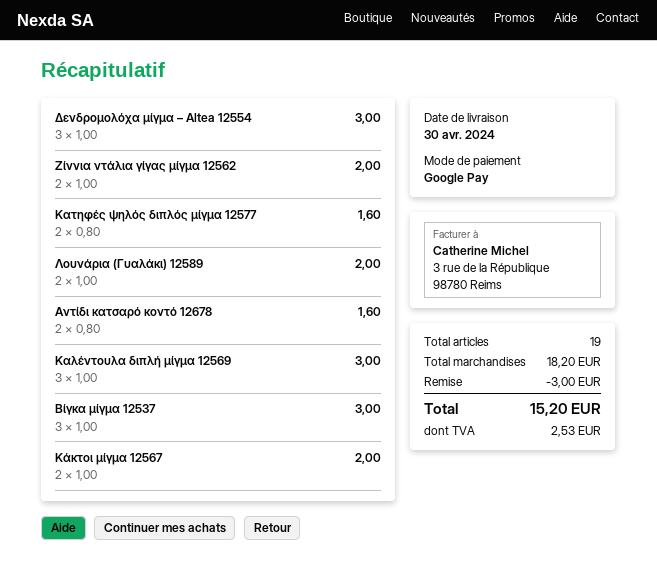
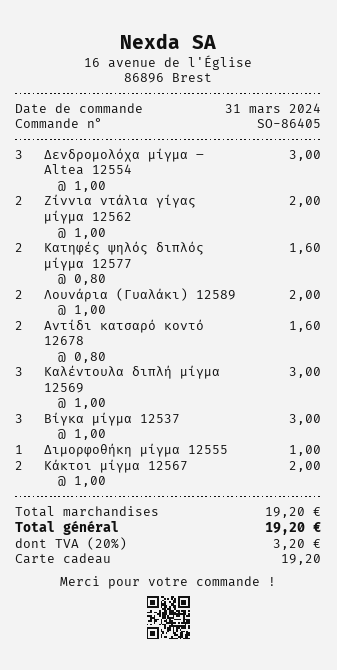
payment method: Google Pay -> gift card
Διμορφοθήκη μίγμα 12555: none -> 1 x 1.00 = 1.00
subtotal: 18.20 -> 19.20
discount: 3.00 -> none
tax: 2.53 -> 3.20
total: 15.20 -> 19.20

